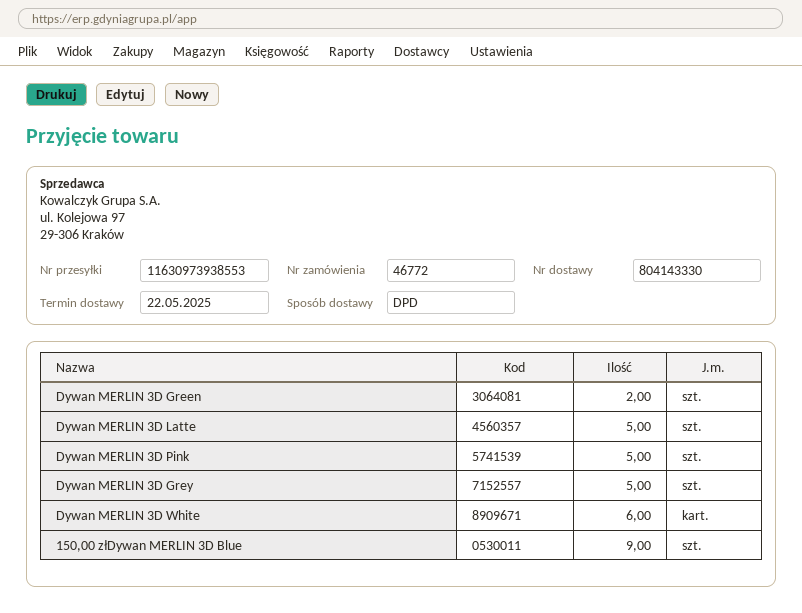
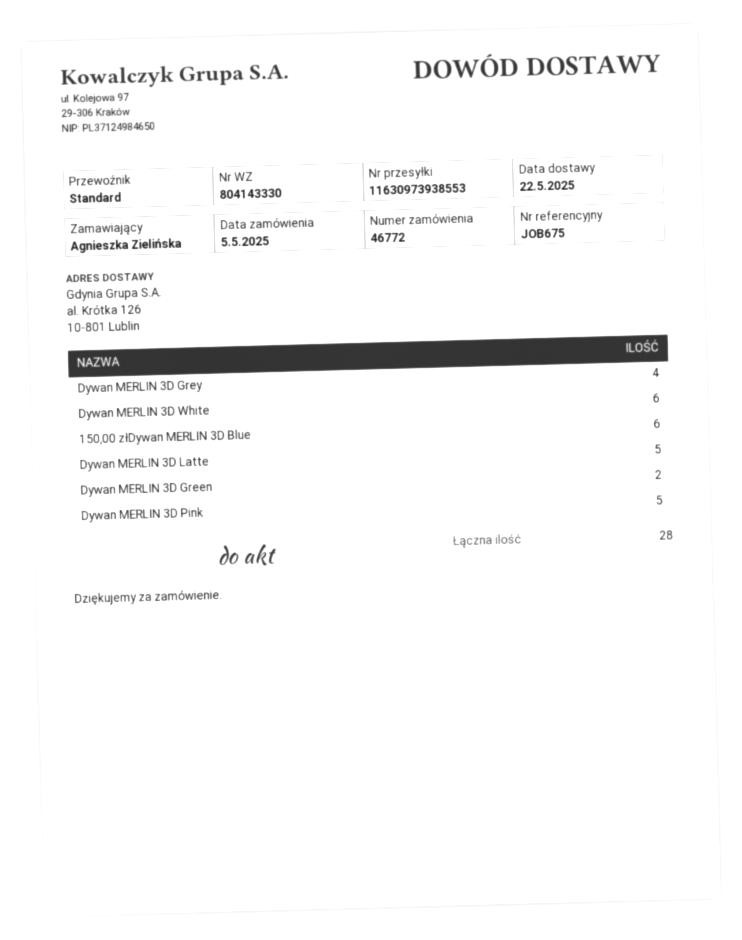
shipping method: DPD -> standard
Dywan MERLIN 3D Grey: 5 -> 4
150,00 złDywan MERLIN 3D Blue: 9 -> 6

